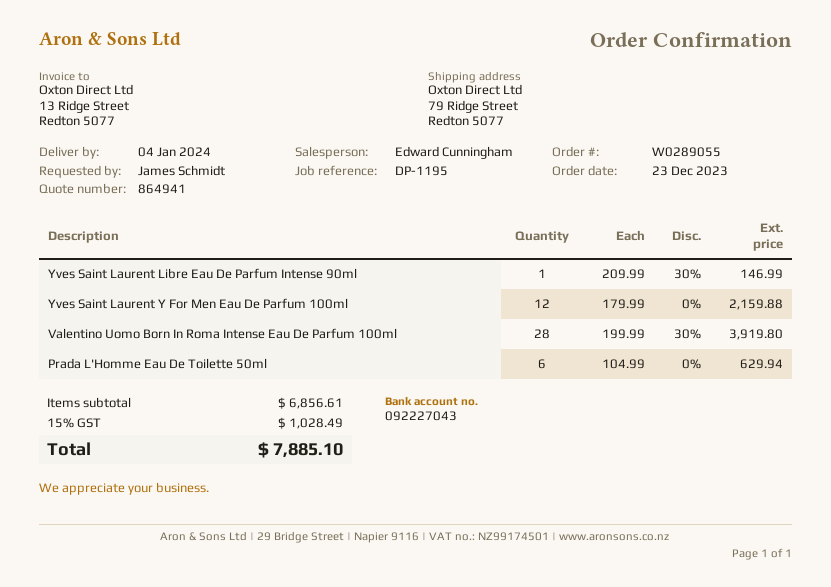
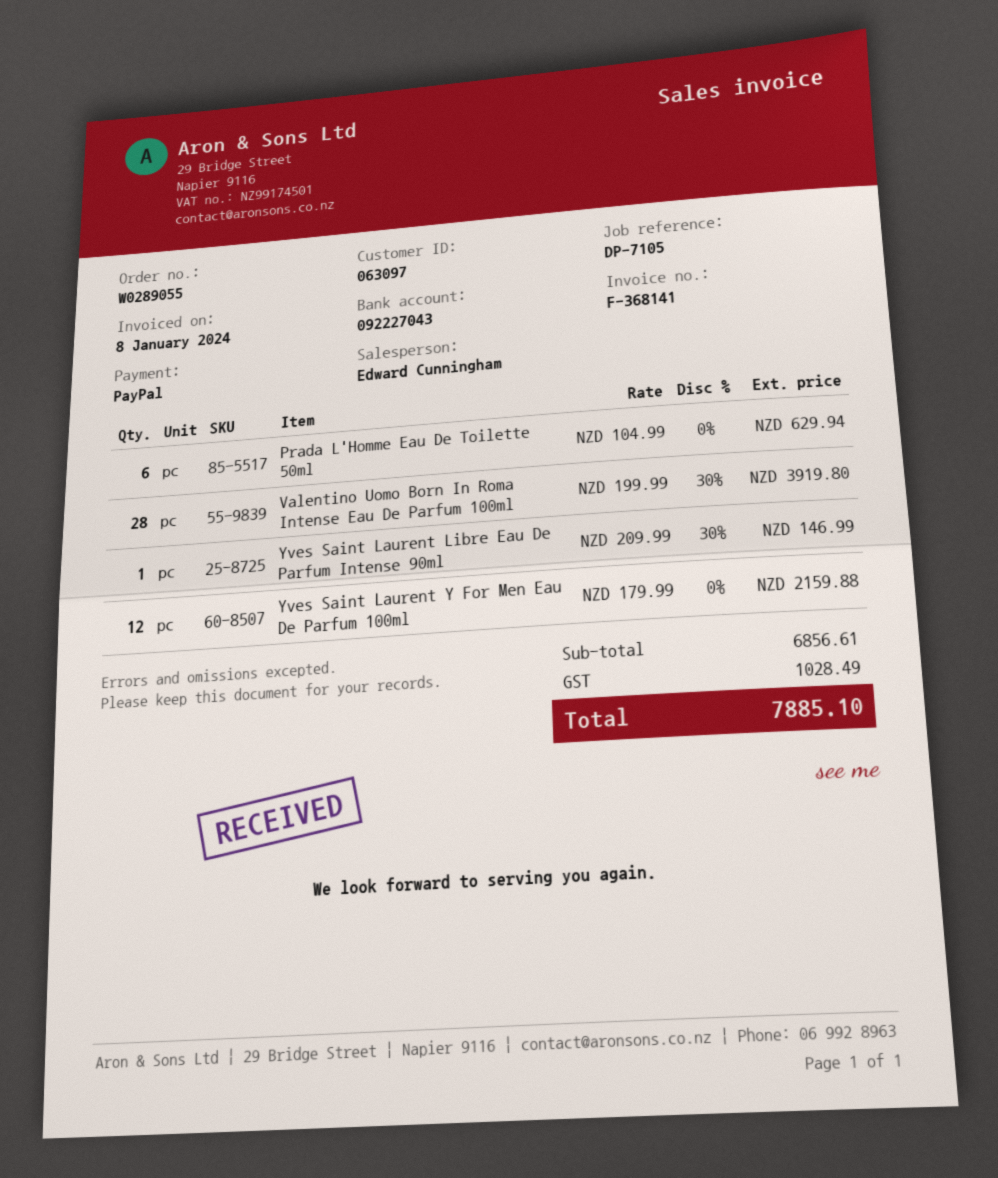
reference: DP-1195 -> DP-7105

